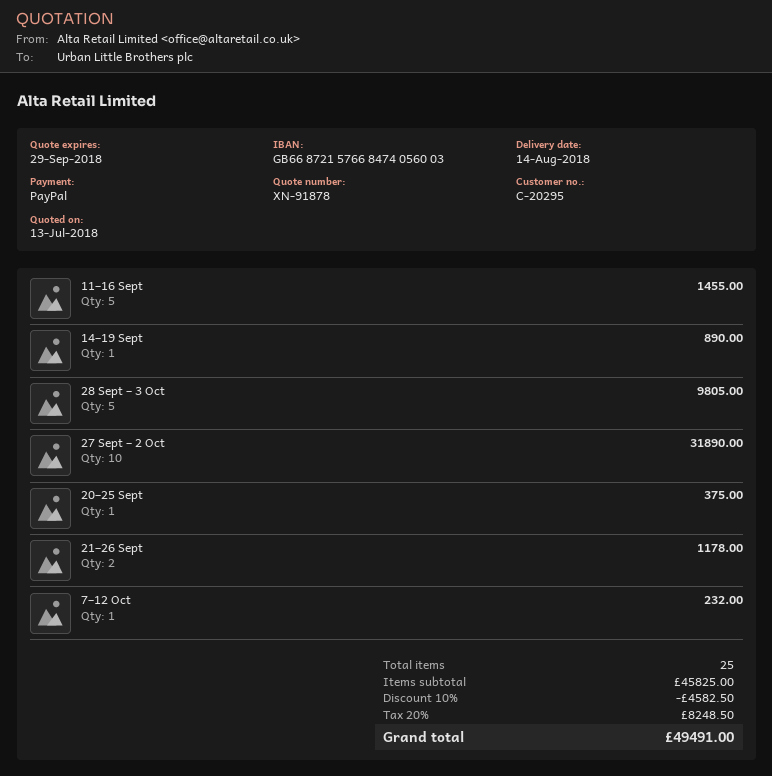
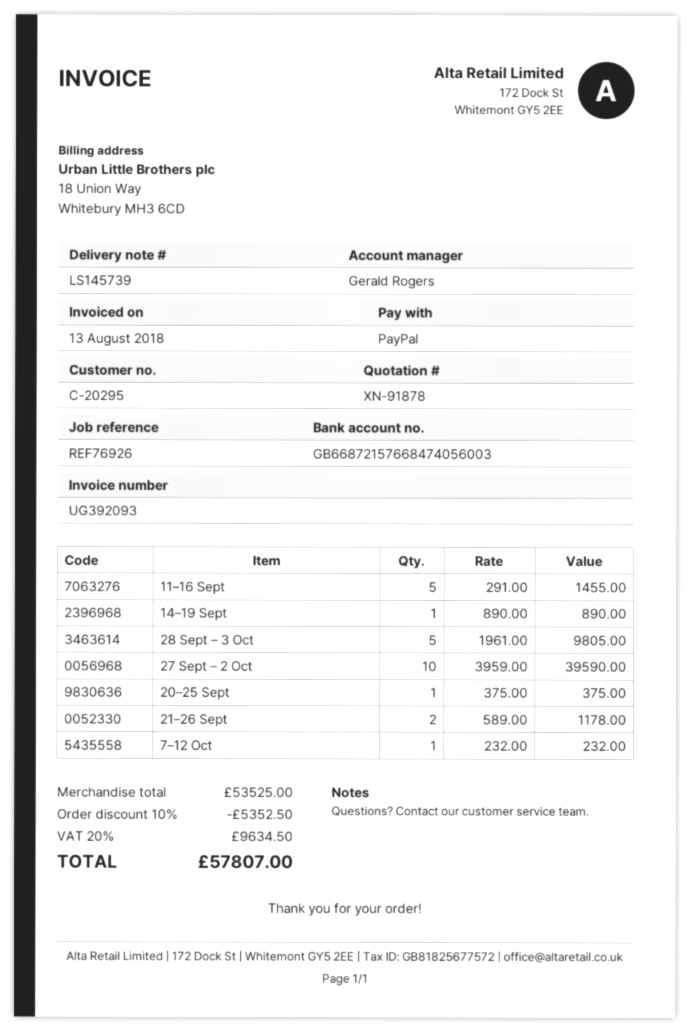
27 Sept – 2 Oct: 10 for 31890.00 -> 10 for 39590.00
subtotal: 45825.00 -> 53525.00
discount: 10% = 4582.50 -> 10% = 5352.50
tax: 20% = 8248.50 -> 20% = 9634.50
total: 49491.00 -> 57807.00

